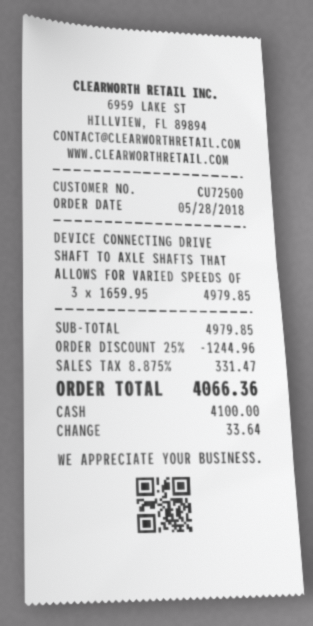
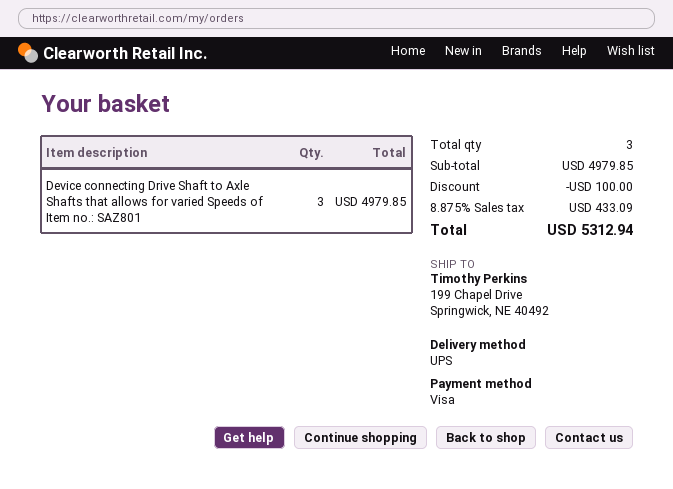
payment method: cash -> Visa
discount: 1244.96 -> 100.00
tax: 8.875% = 331.47 -> 8.875% = 433.09
total: 4066.36 -> 5312.94

